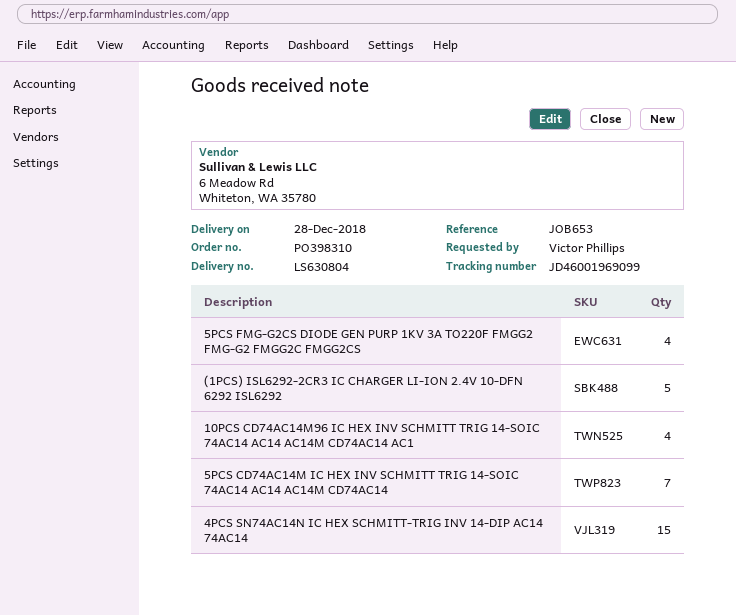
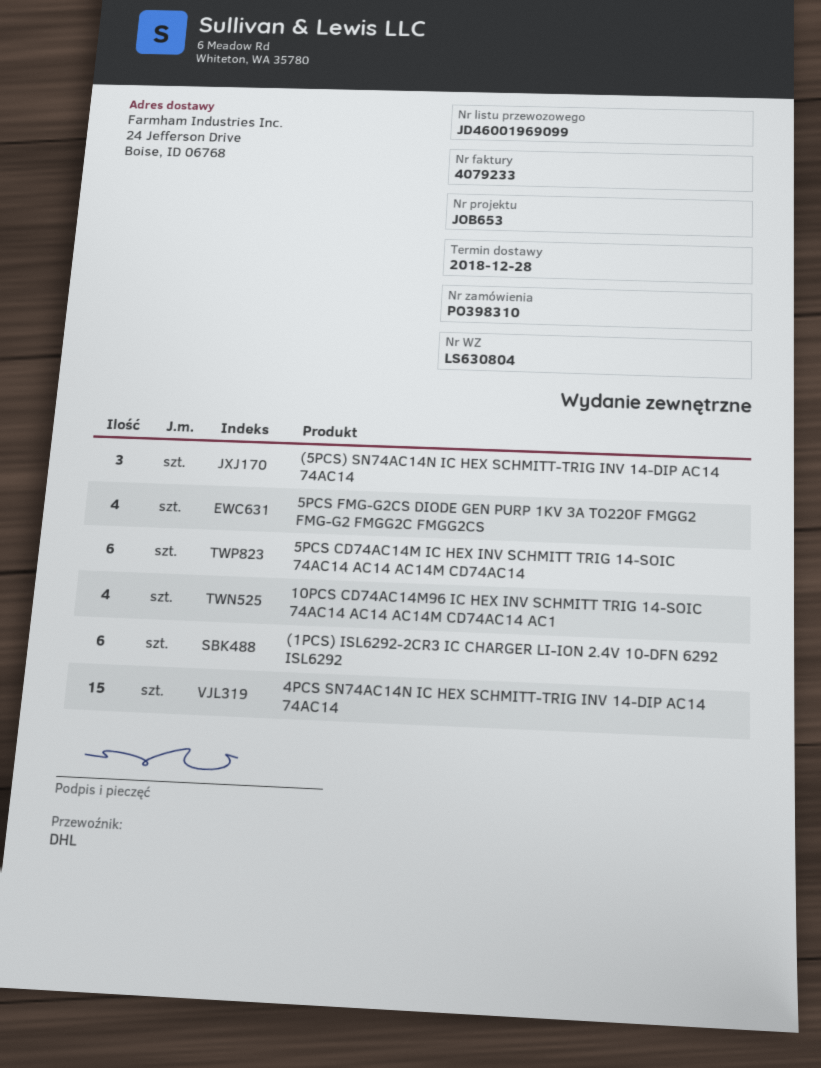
(1PCS) ISL6292-2CR3 IC CHARGER LI-ION 2.4V 10-DFN 6292 ISL6292: 5 -> 6
5PCS CD74AC14M IC HEX INV SCHMITT TRIG 14-SOIC 74AC14 AC14 AC14M CD74AC14: 7 -> 6
(5PCS) SN74AC14N IC HEX SCHMITT-TRIG INV 14-DIP AC14 74AC14: none -> 3

